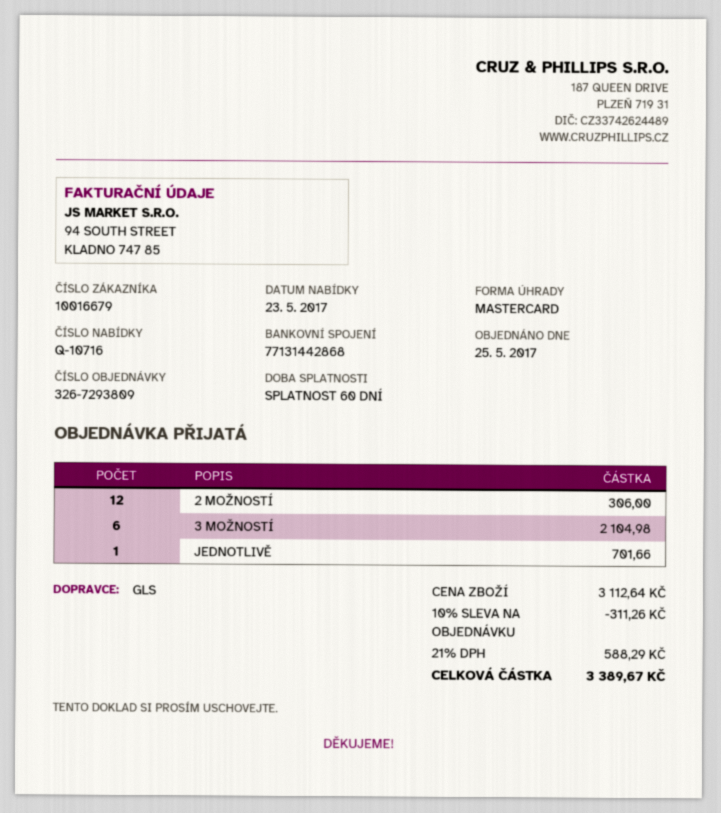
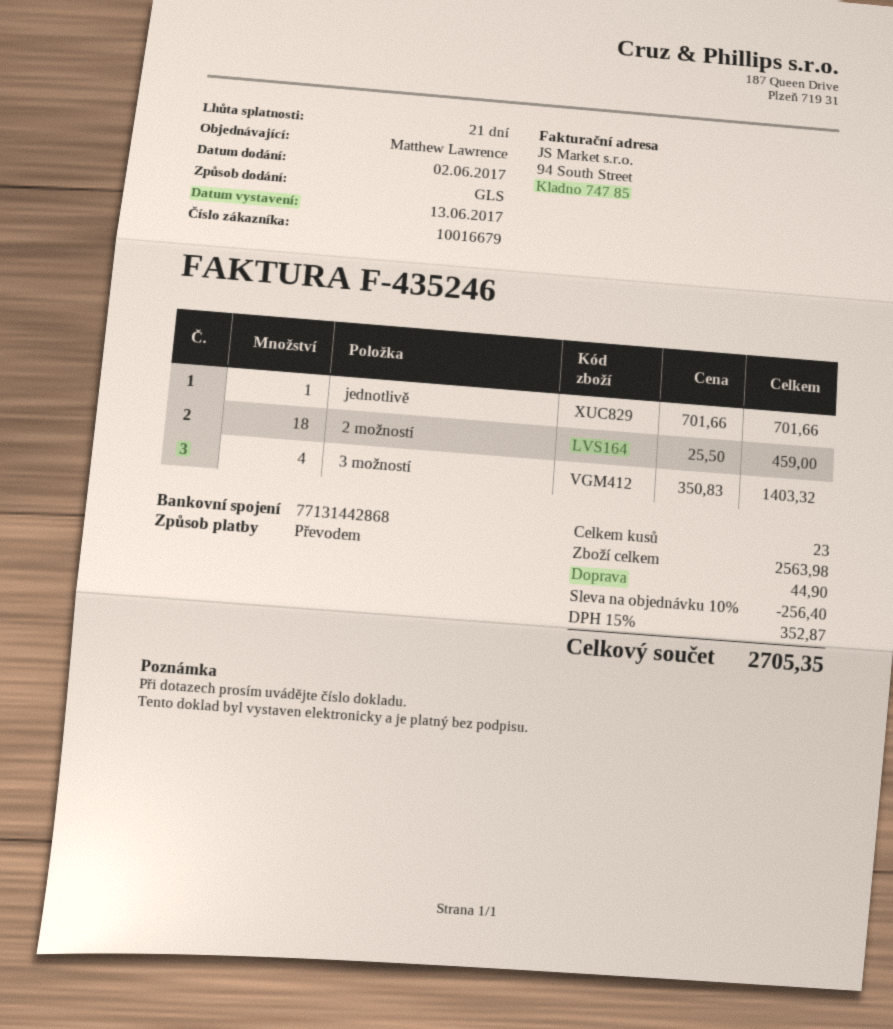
payment terms: 60 days -> 21 days
payment method: Mastercard -> bank transfer
2 MOŽNOSTÍ: 12 for 306.00 -> 18 for 459.00
3 MOŽNOSTÍ: 6 for 2104.98 -> 4 for 1403.32
subtotal: 3112.64 -> 2563.98
discount: 10% = 311.26 -> 10% = 256.40
shipping: none -> 44.90
tax: 21% = 588.29 -> 15% = 352.87
total: 3389.67 -> 2705.35

